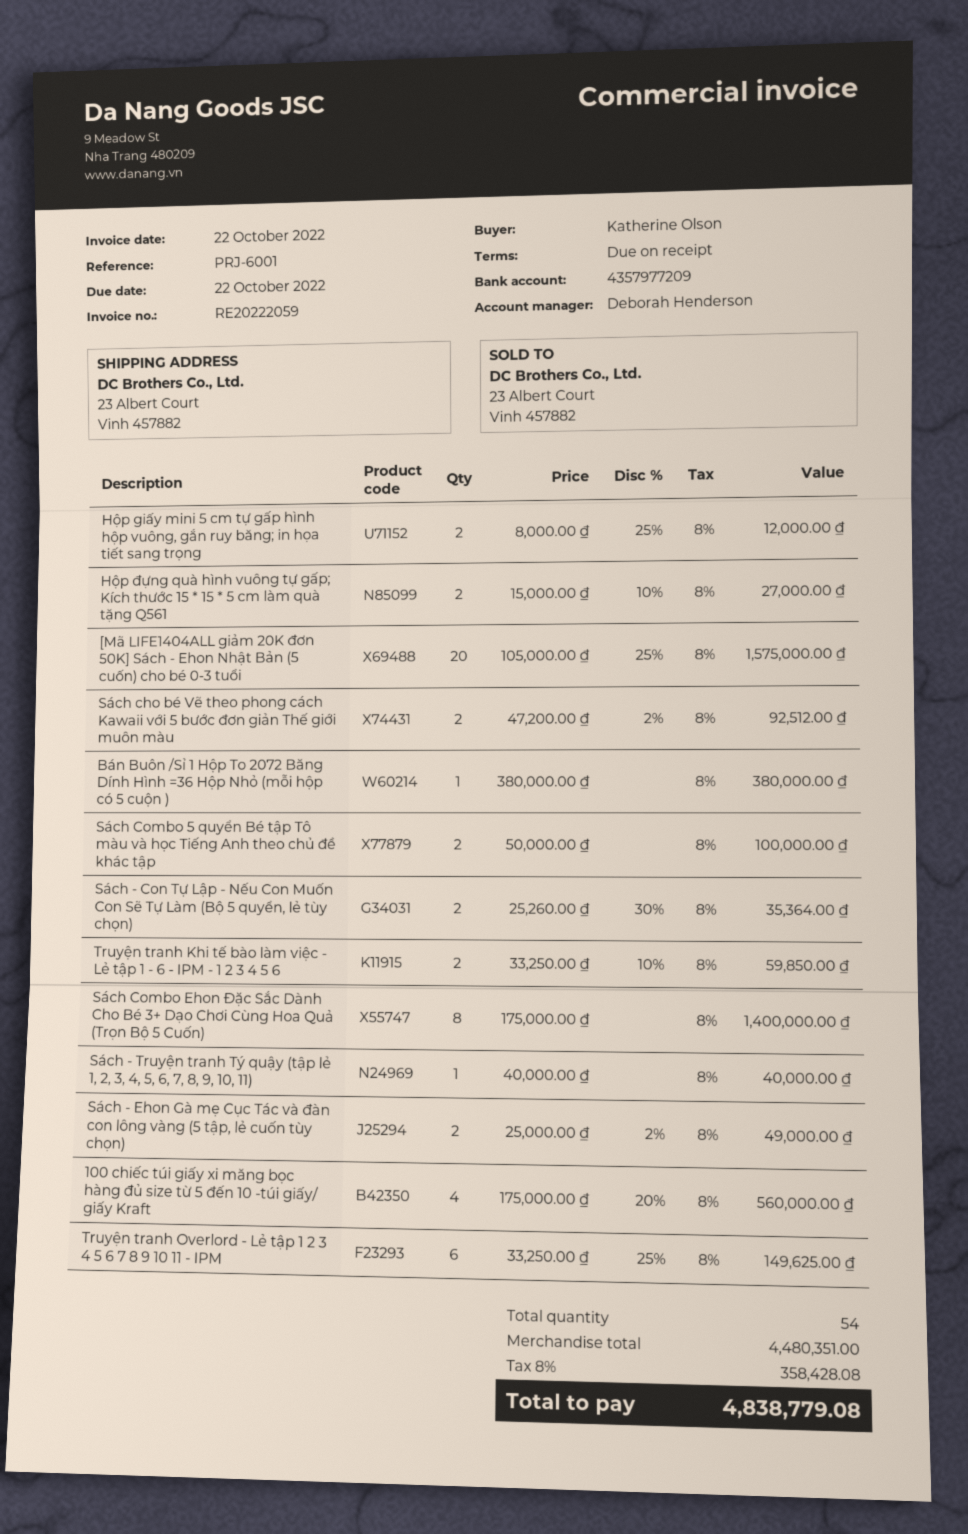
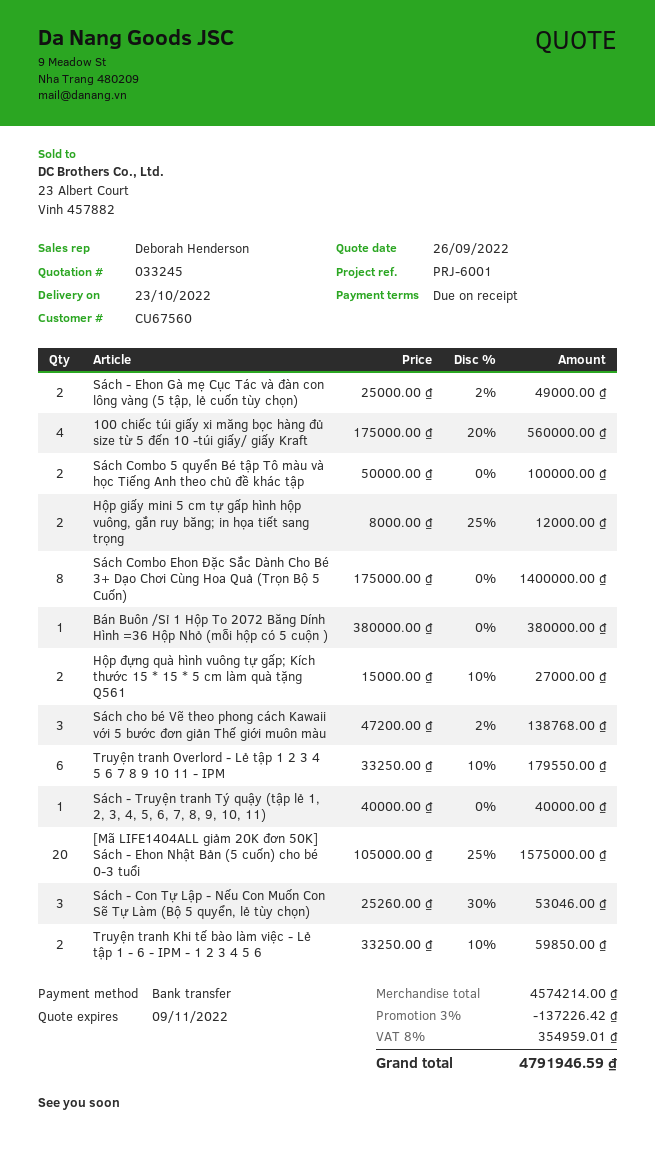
Sách cho bé Vẽ theo phong cách Kawaii với 5 bước đơn giản Thế giới muôn màu: 2 x 47200.00 - 2% = 92512.00 -> 3 x 47200.00 - 2% = 138768.00
Sách - Con Tự Lập - Nếu Con Muốn Con Sẽ Tự Làm (Bộ 5 quyển, lẻ tùy chọn): 2 x 25260.00 - 30% = 35364.00 -> 3 x 25260.00 - 30% = 53046.00
Truyện tranh Overlord - Lẻ tập 1 2 3 4 5 6 7 8 9 10 11 - IPM: 6 x 33250.00 - 25% = 149625.00 -> 6 x 33250.00 - 10% = 179550.00
subtotal: 4480351.00 -> 4574214.00
discount: none -> 3% = 137226.42
tax: 8% = 358428.08 -> 8% = 354959.01
total: 4838779.08 -> 4791946.59

